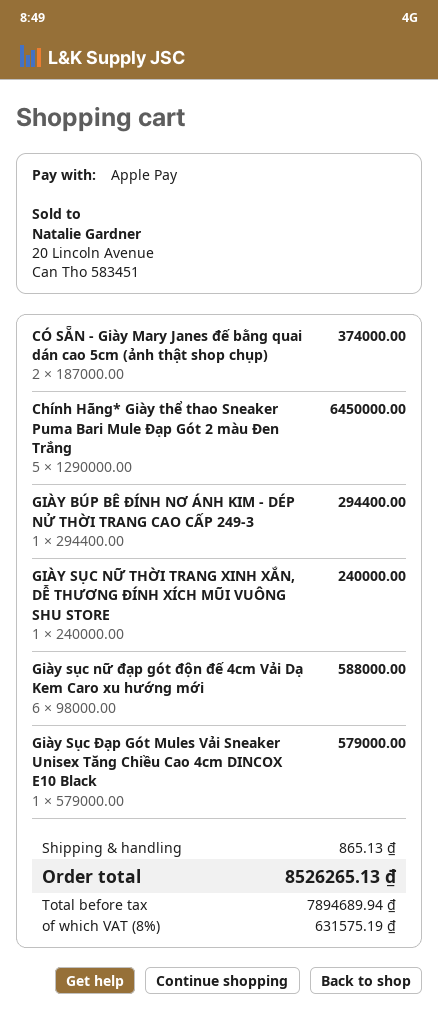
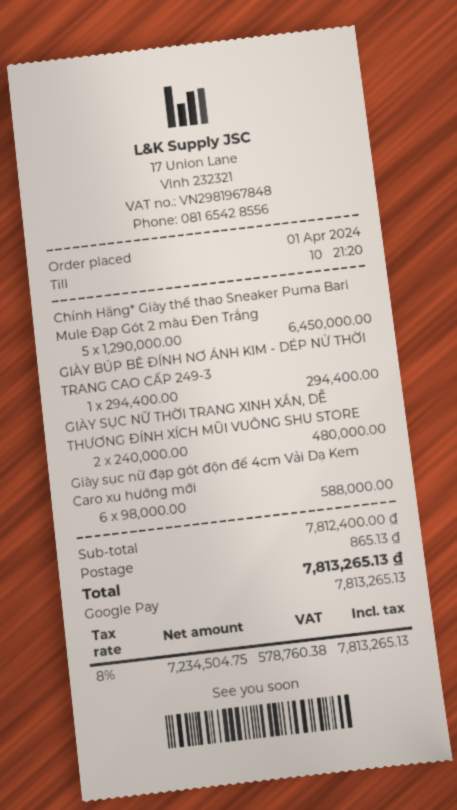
payment method: Apple Pay -> Google Pay
CÓ SẴN - Giày Mary Janes đế bằng quai dán cao 5cm (ảnh thật shop chụp): 2 x 187000.00 = 374000.00 -> none
GIÀY SỤC NỮ THỜI TRANG XINH XẮN, DỄ THƯƠNG ĐÍNH XÍCH MŨI VUÔNG SHU STORE: 1 x 240000.00 = 240000.00 -> 2 x 240000.00 = 480000.00
Giày Sục Đạp Gót Mules Vải Sneaker Unisex Tăng Chiều Cao 4cm DINCOX E10 Black: 1 x 579000.00 = 579000.00 -> none
net: 7894689.94 -> 7234504.75
tax: 8% = 631575.19 -> 8% = 578760.38
total: 8526265.13 -> 7813265.13

